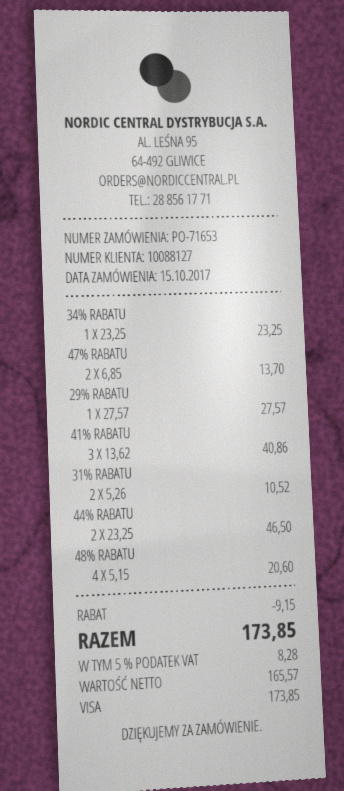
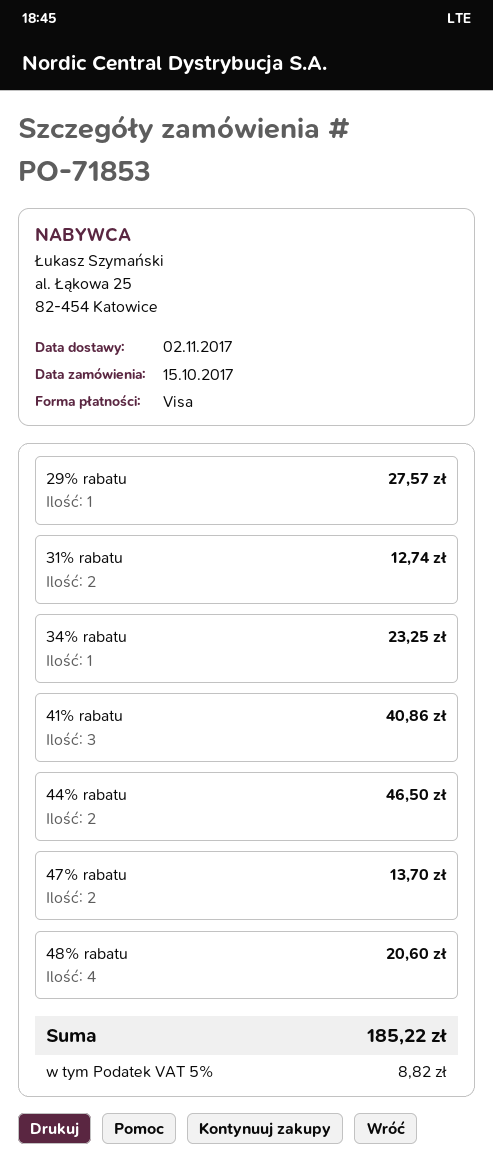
order number: PO-71653 -> PO-71853
31% RABATU: 2 for 10.52 -> 2 for 12.74
discount: 9.15 -> none
tax: 5% = 8.28 -> 5% = 8.82
total: 173.85 -> 185.22

